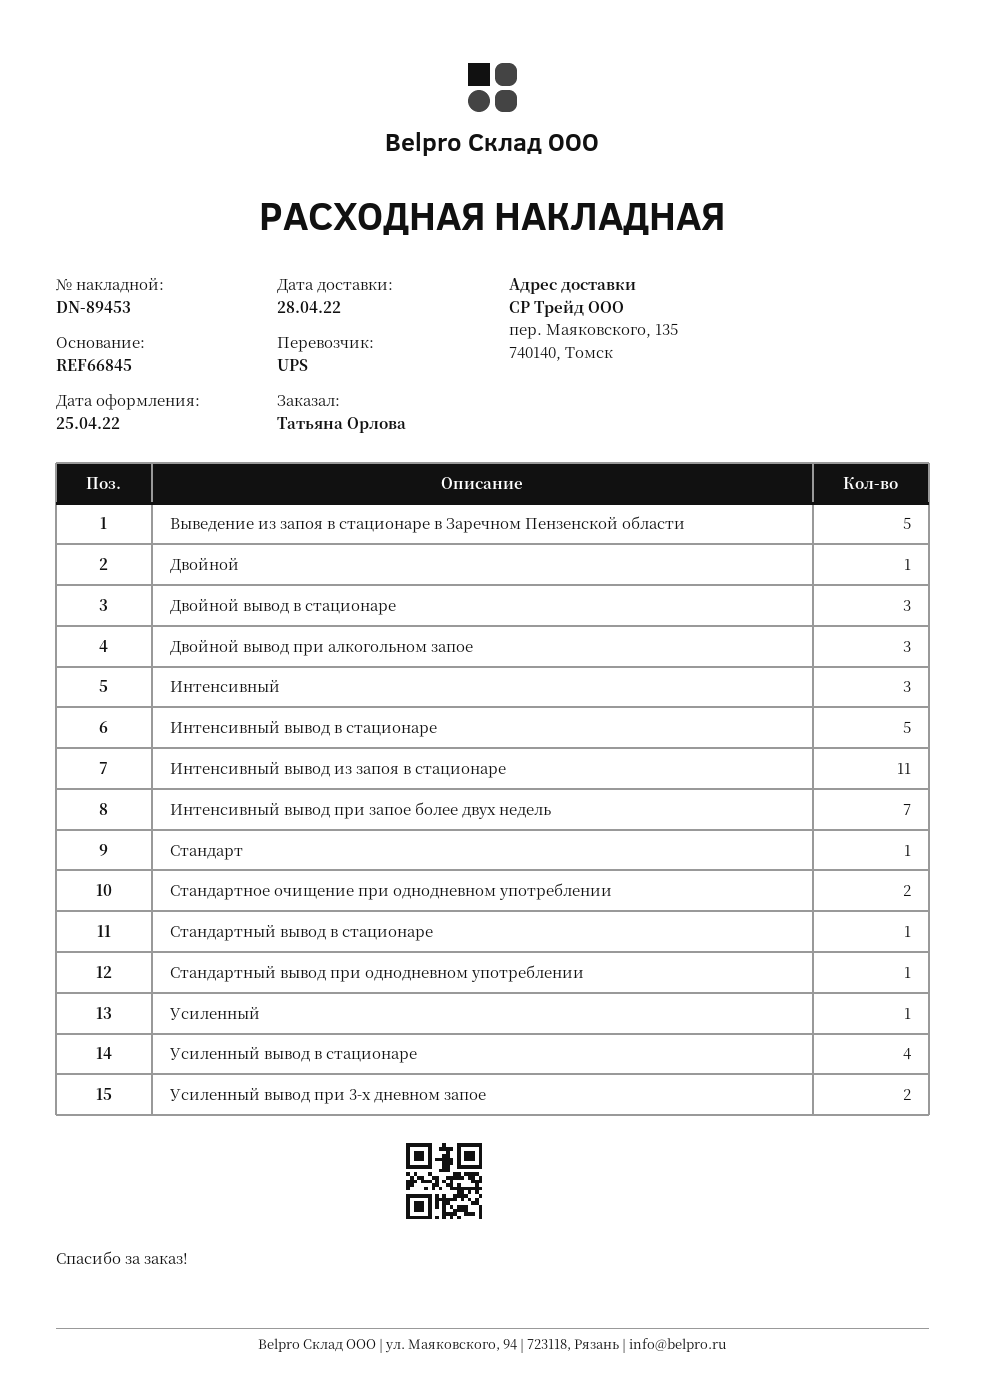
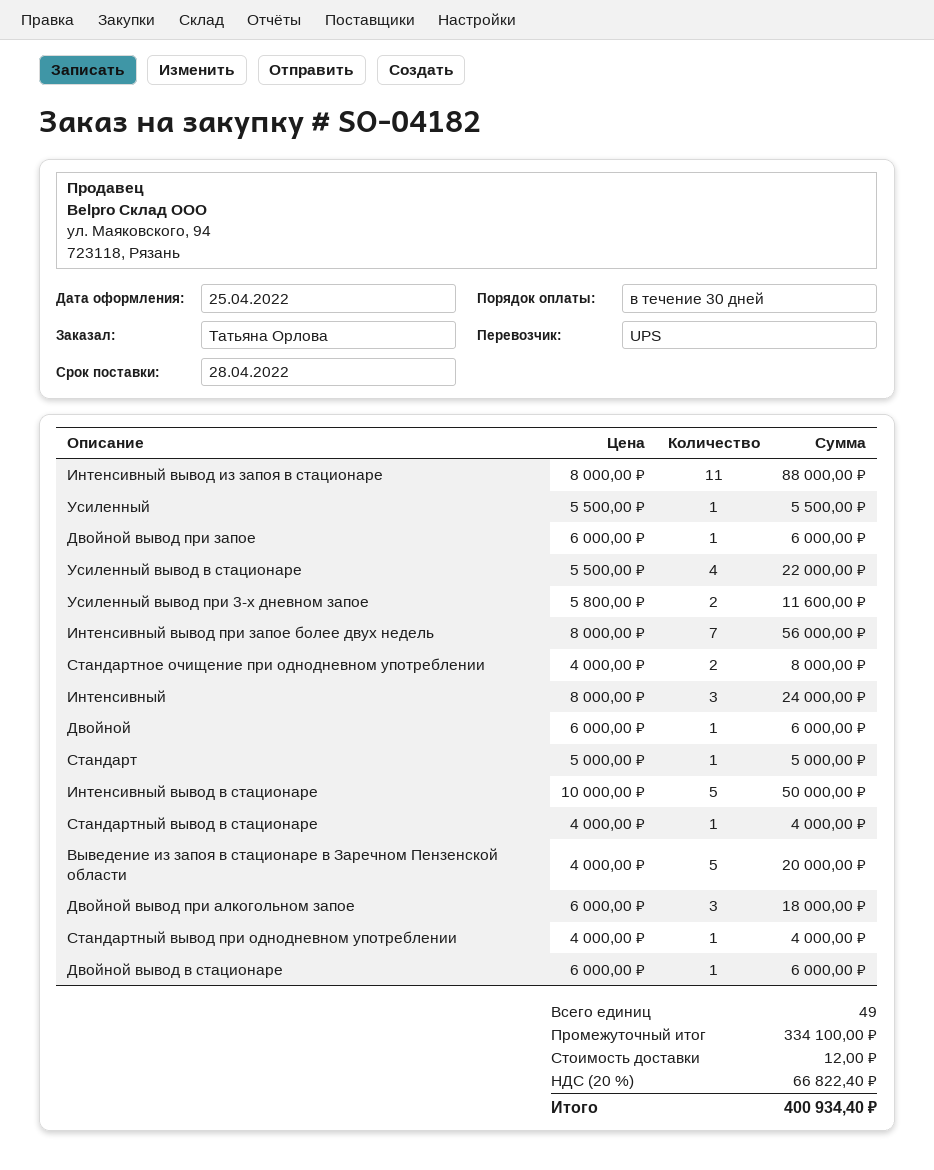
Двойной вывод в стационаре: 3 -> 1
Двойной вывод при запое: none -> 1

